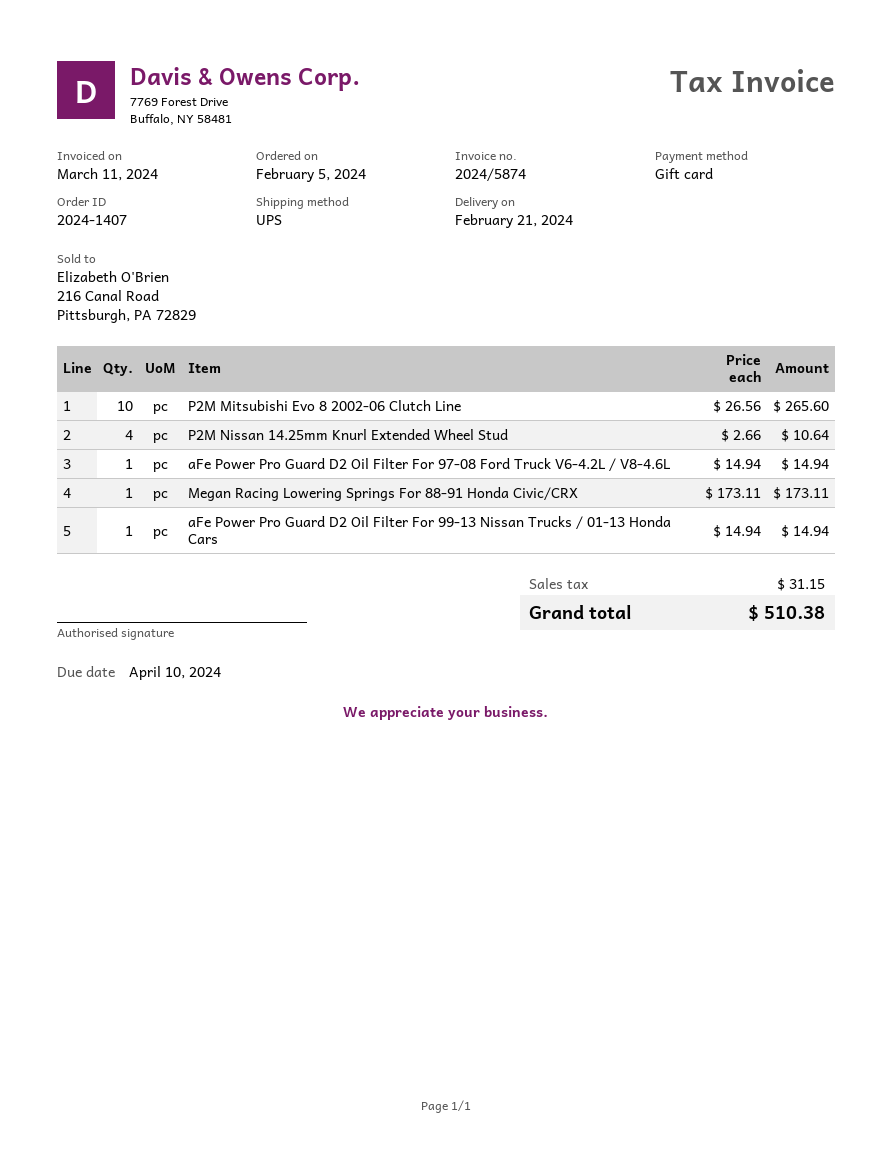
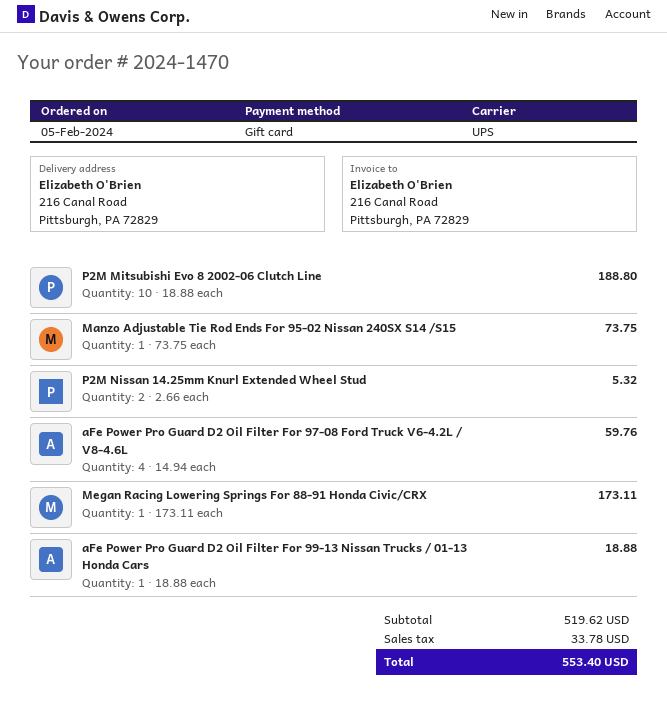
order number: 2024-1407 -> 2024-1470
P2M Mitsubishi Evo 8 2002-06 Clutch Line: 10 x 26.56 = 265.60 -> 10 x 18.88 = 188.80
P2M Nissan 14.25mm Knurl Extended Wheel Stud: 4 x 2.66 = 10.64 -> 2 x 2.66 = 5.32
aFe Power Pro Guard D2 Oil Filter For 97-08 Ford Truck V6-4.2L / V8-4.6L: 1 x 14.94 = 14.94 -> 4 x 14.94 = 59.76
aFe Power Pro Guard D2 Oil Filter For 99-13 Nissan Trucks / 01-13 Honda Cars: 1 x 14.94 = 14.94 -> 1 x 18.88 = 18.88
Manzo Adjustable Tie Rod Ends For 95-02 Nissan 240SX S14 /S15: none -> 1 x 73.75 = 73.75
tax: 31.15 -> 33.78
total: 510.38 -> 553.40

